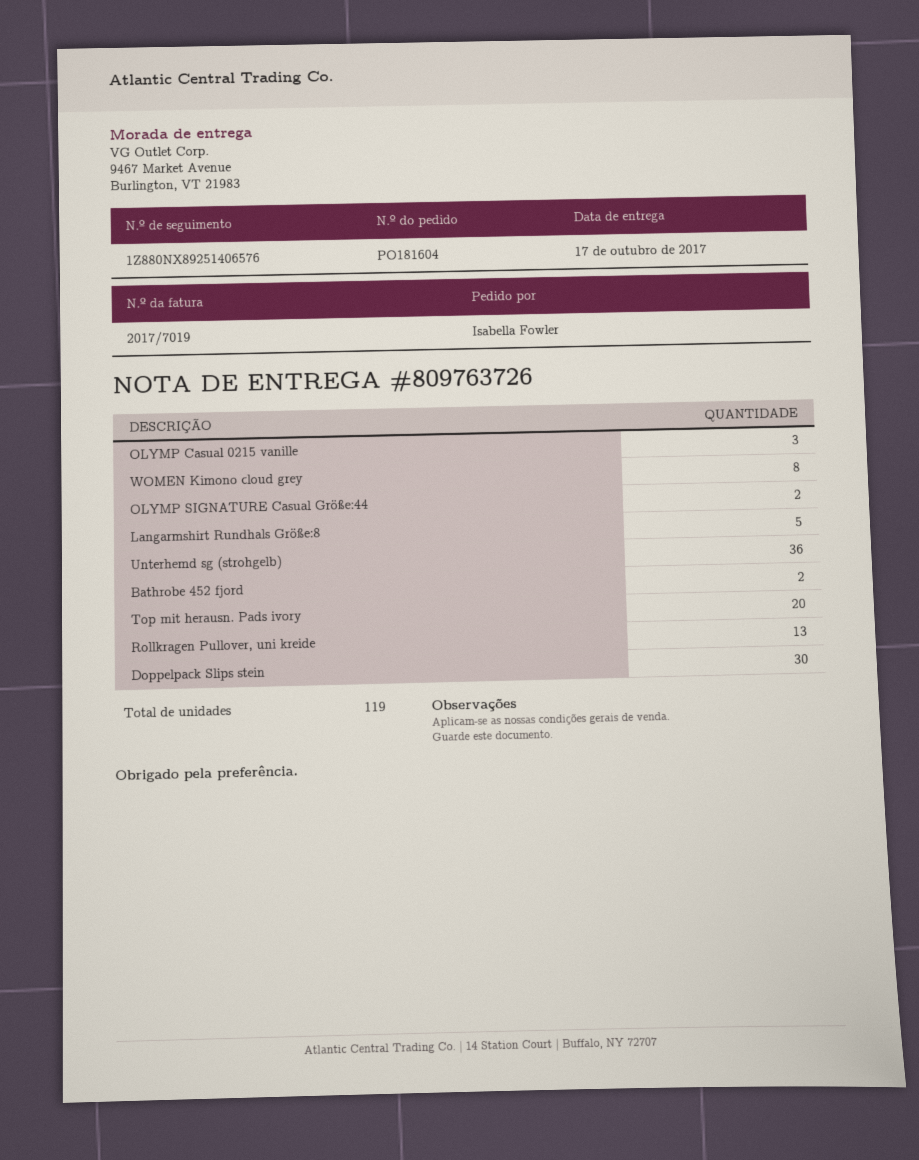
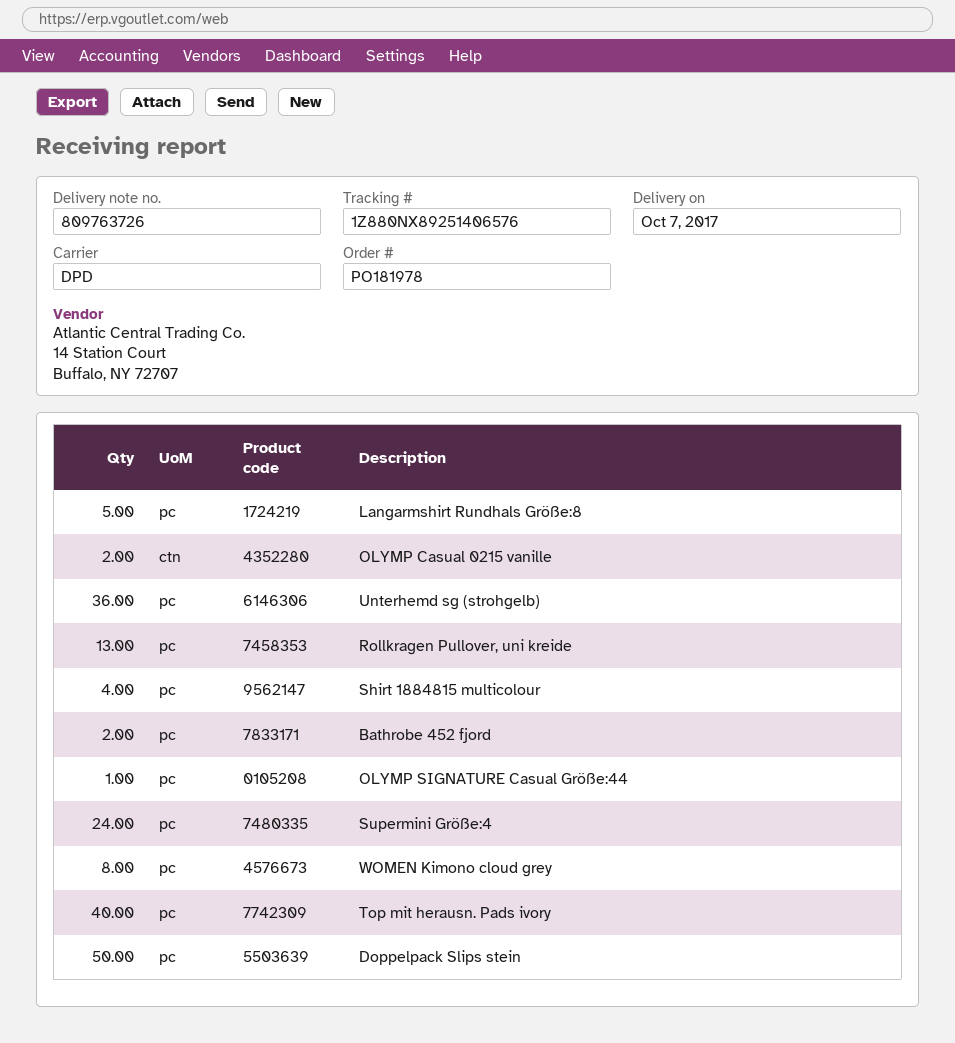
order number: PO181604 -> PO181978
delivery date: 2017-10-17 -> 2017-10-07
OLYMP Casual 0215 vanille: 3 -> 2
OLYMP SIGNATURE Casual Größe:44: 2 -> 1
Top mit herausn. Pads ivory: 20 -> 40
Doppelpack Slips stein: 30 -> 50
Shirt 1884815 multicolour: none -> 4
Supermini Größe:4: none -> 24

